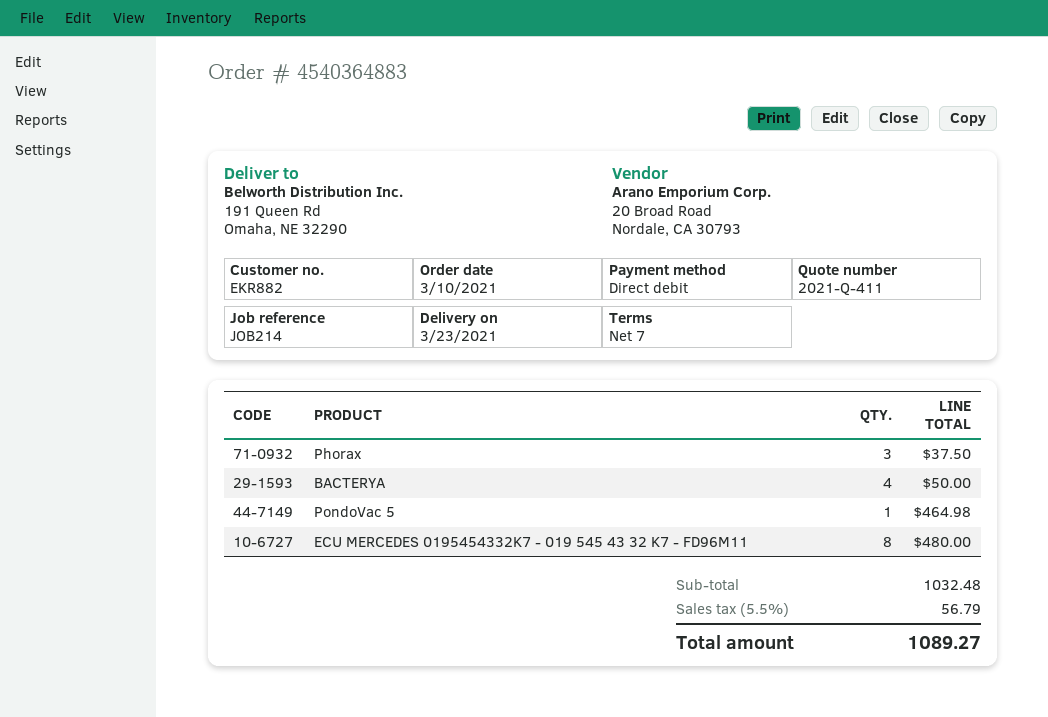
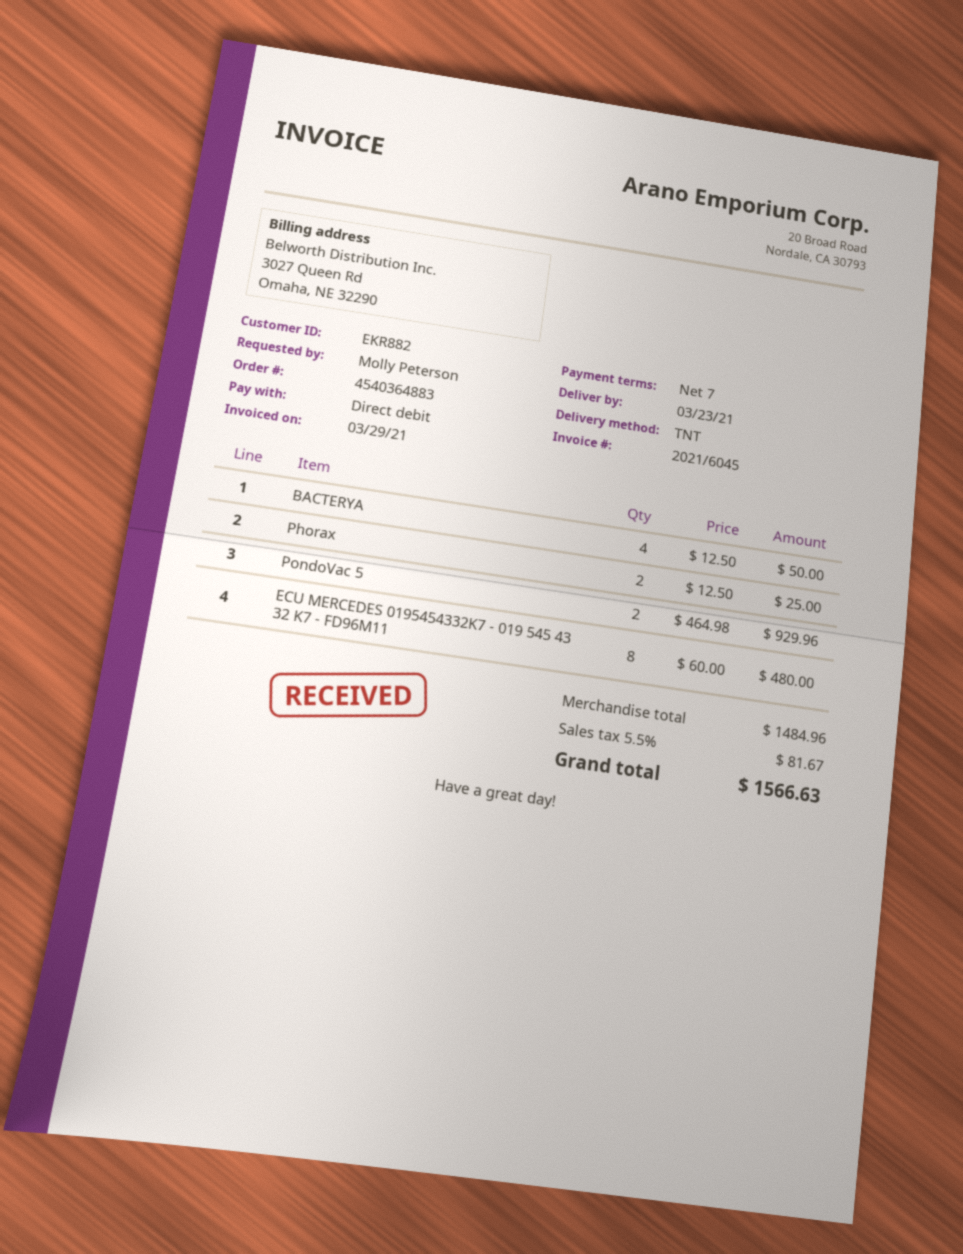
Phorax: 3 for 37.50 -> 2 for 25.00
PondoVac 5: 1 for 464.98 -> 2 for 929.96
subtotal: 1032.48 -> 1484.96
tax: 5.5% = 56.79 -> 5.5% = 81.67
total: 1089.27 -> 1566.63

